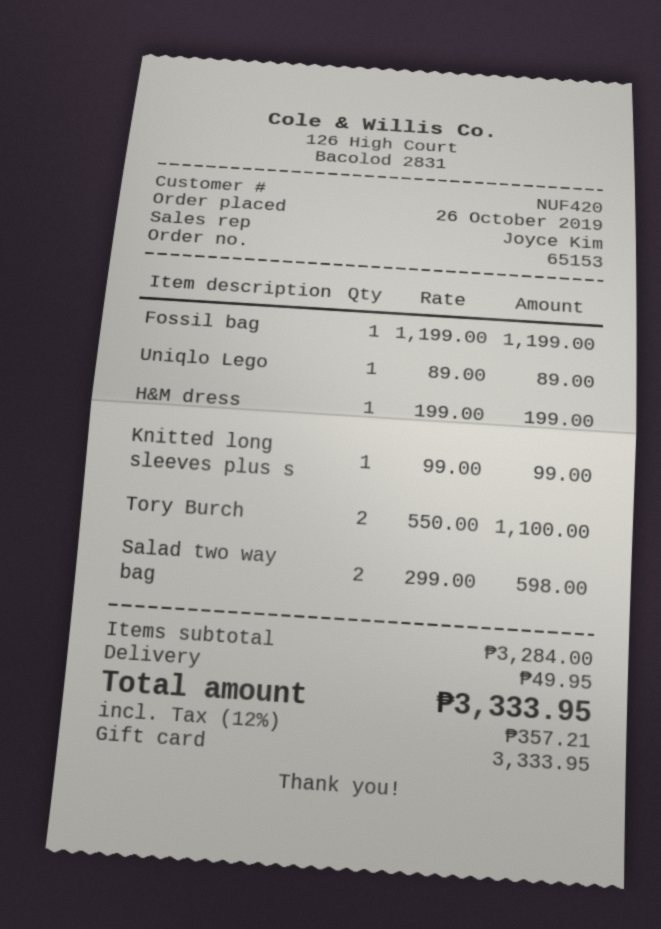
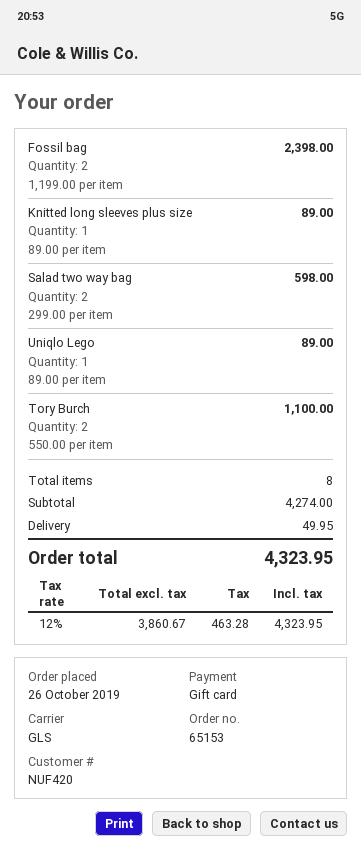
Fossil bag: 1 x 1199.00 = 1199.00 -> 2 x 1199.00 = 2398.00
H&M dress: 1 x 199.00 = 199.00 -> none
Knitted long sleeves plus s: 1 x 99.00 = 99.00 -> 1 x 89.00 = 89.00
subtotal: 3284.00 -> 4274.00
tax: 12% = 357.21 -> 12% = 463.28
total: 3333.95 -> 4323.95

